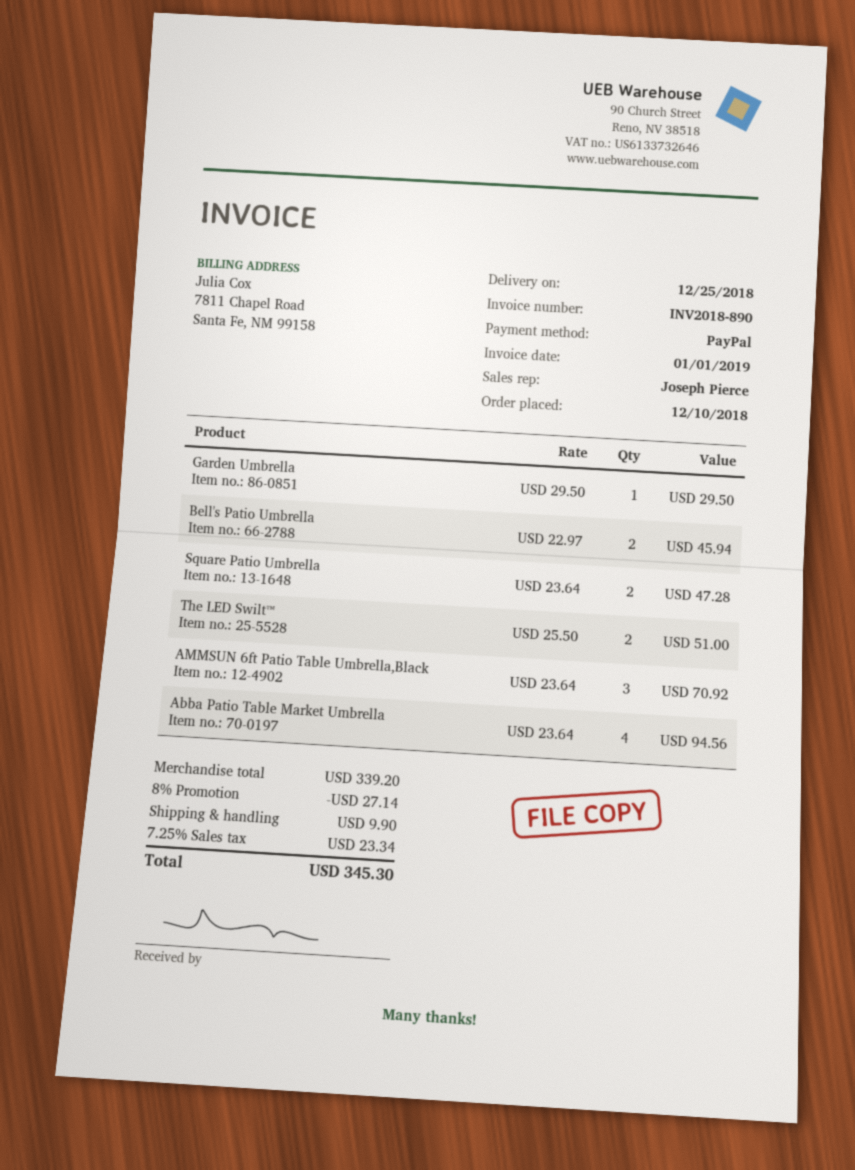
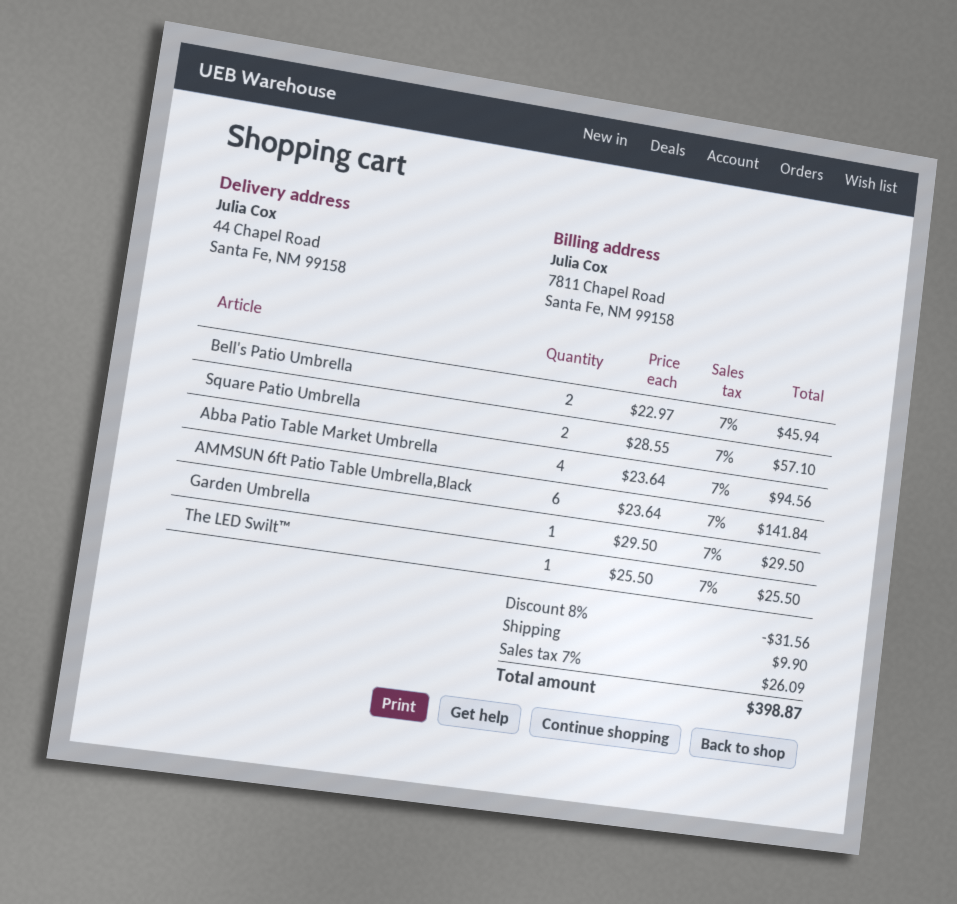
Square Patio Umbrella: 2 x 23.64 = 47.28 -> 2 x 28.55 = 57.10
The LED Swilt™: 2 x 25.50 = 51.00 -> 1 x 25.50 = 25.50
AMMSUN 6ft Patio Table Umbrella,Black: 3 x 23.64 = 70.92 -> 6 x 23.64 = 141.84
discount: 8% = 27.14 -> 8% = 31.56
tax: 7.25% = 23.34 -> 7% = 26.09
total: 345.30 -> 398.87

